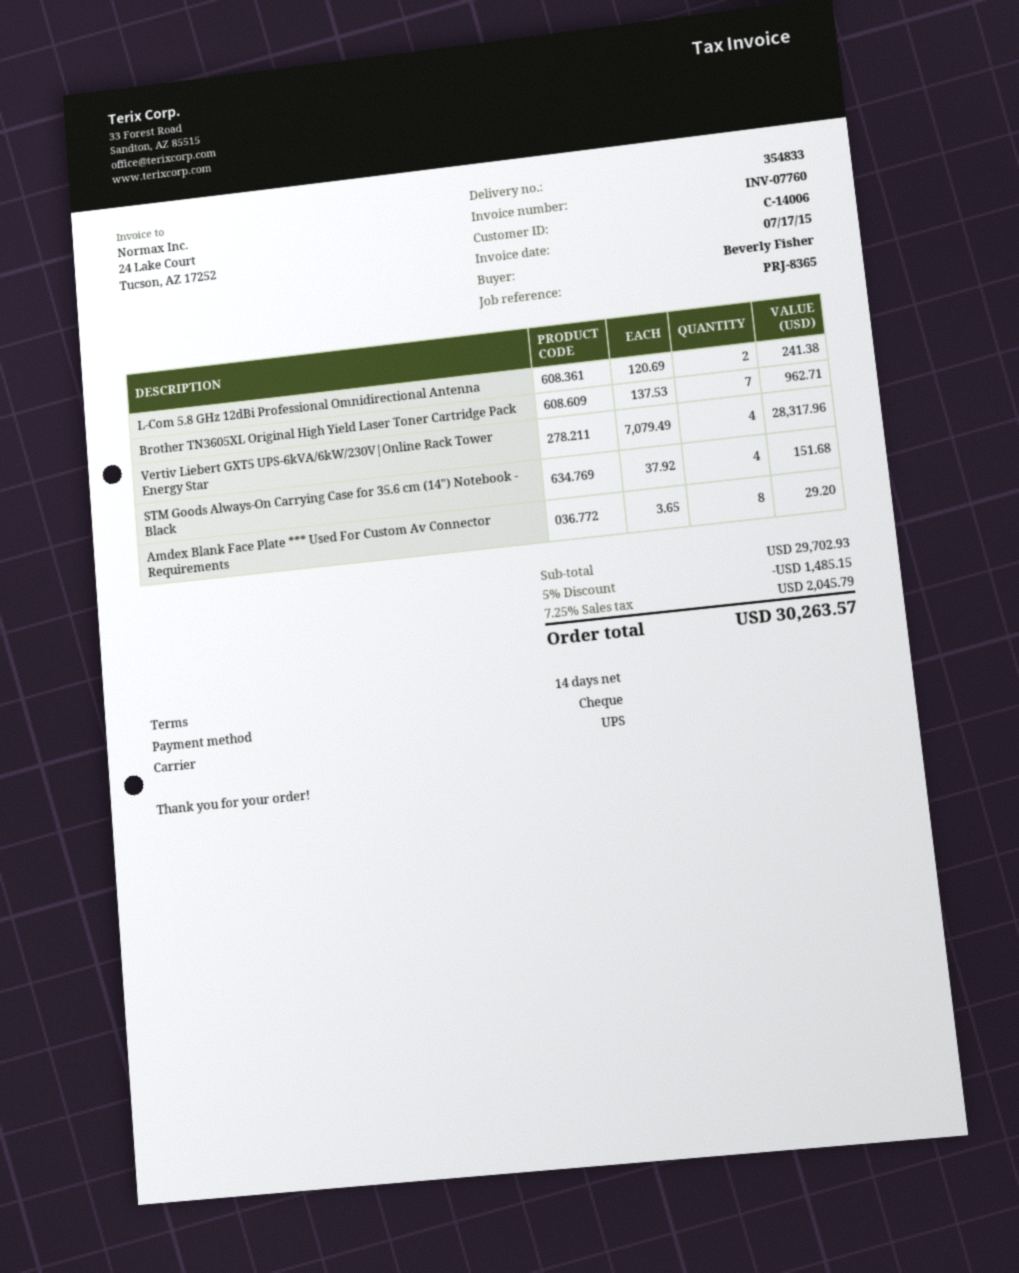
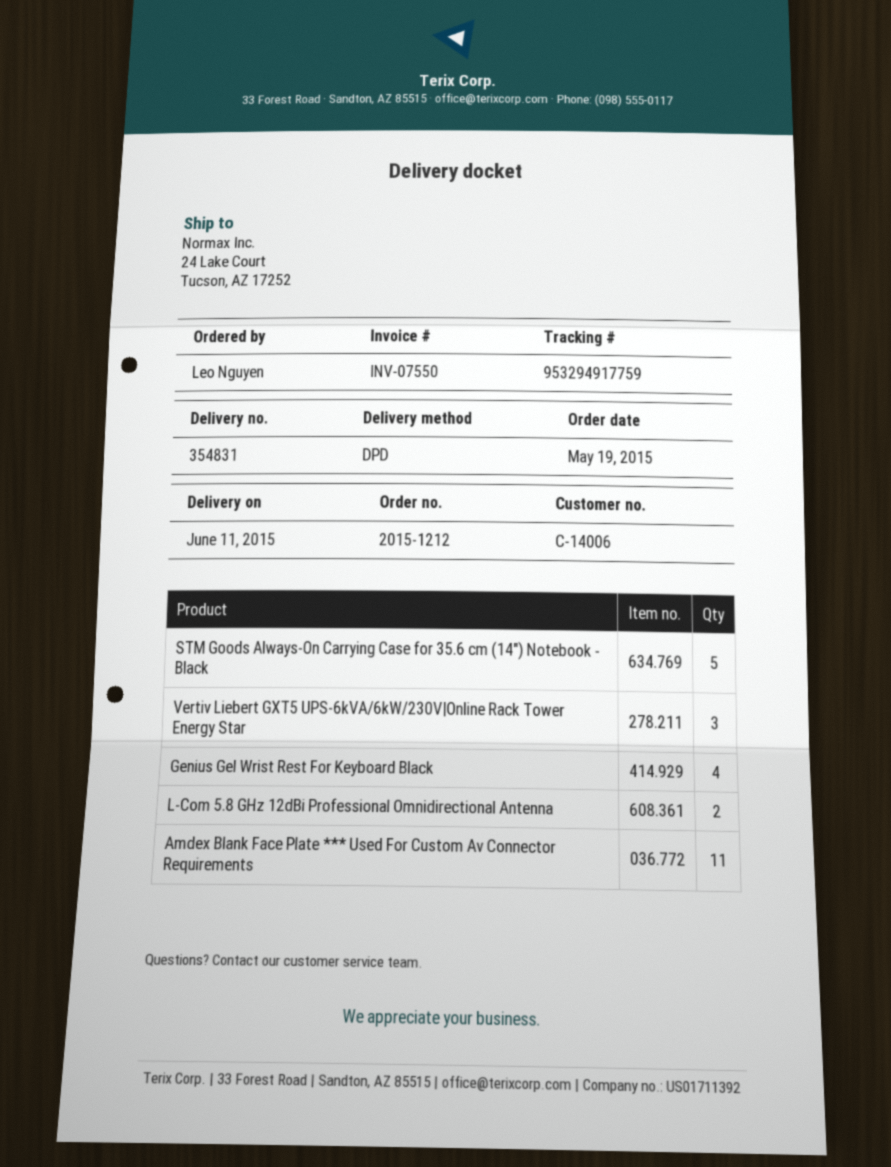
delivery note number: 354833 -> 354831
invoice number: INV-07760 -> INV-07550
ordered by: Beverly Fisher -> Leo Nguyen
shipping method: UPS -> DPD
Brother TN3605XL Original High Yield Laser Toner Cartridge Pack: 7 -> none
Vertiv Liebert GXT5 UPS-6kVA/6kW/230V|Online Rack Tower Energy Star: 4 -> 3
STM Goods Always-On Carrying Case for 35.6 cm (14") Notebook - Black: 4 -> 5
Amdex Blank Face Plate *** Used For Custom Av Connector Requirements: 8 -> 11
Genius Gel Wrist Rest For Keyboard Black: none -> 4

